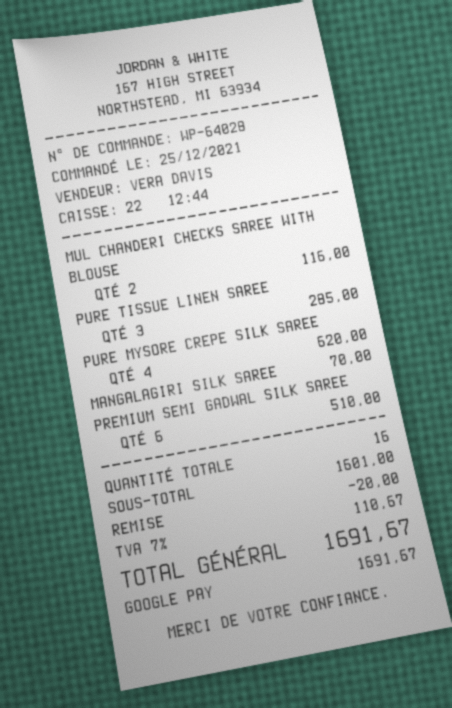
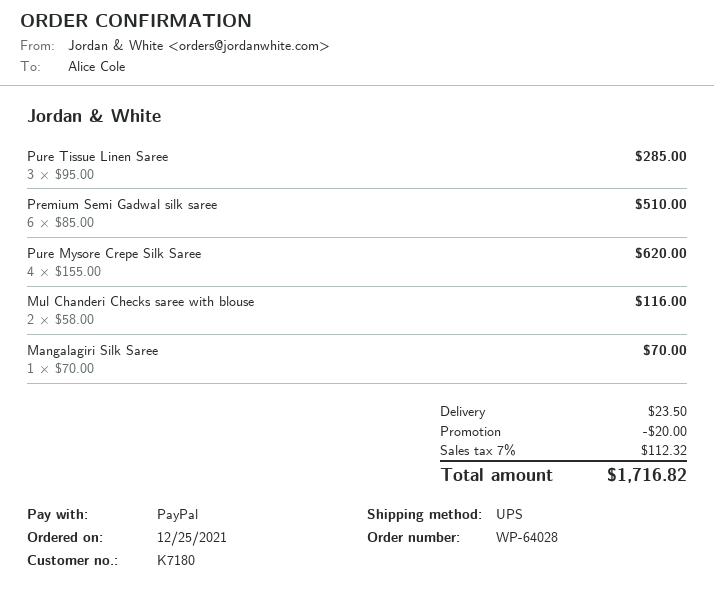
payment method: Google Pay -> PayPal
shipping: none -> 23.50
tax: 7% = 110.67 -> 7% = 112.32
total: 1691.67 -> 1716.82

